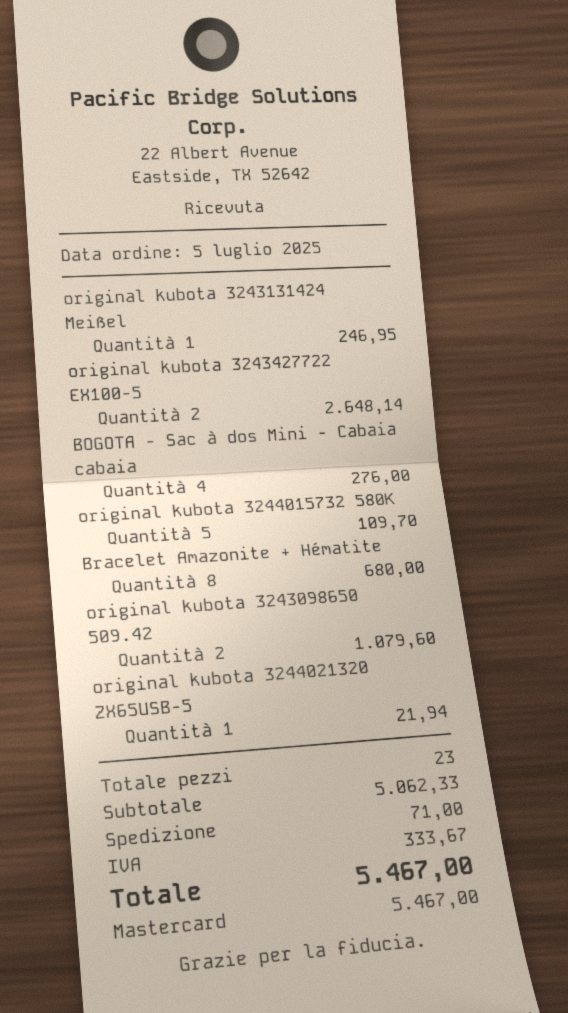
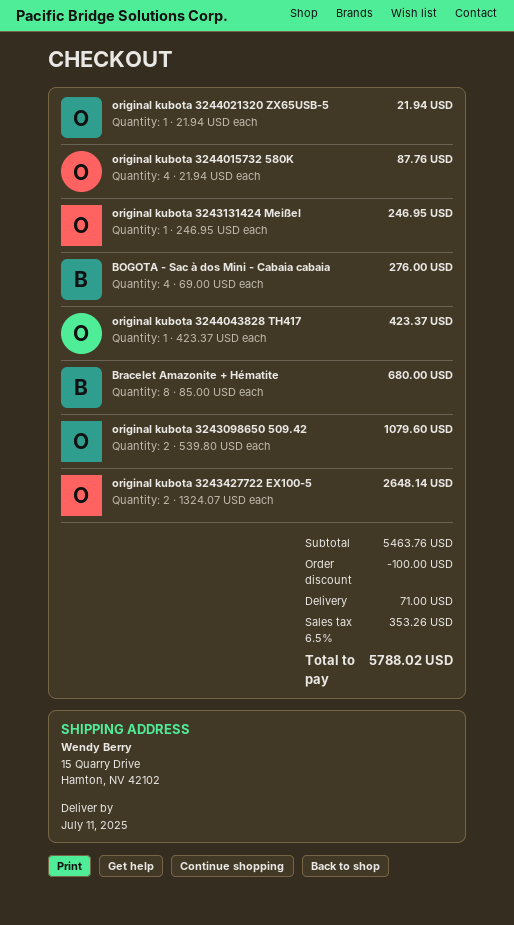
original kubota 3244015732 580K: 5 for 109.70 -> 4 for 87.76
original kubota 3244043828 TH417: none -> 1 for 423.37
subtotal: 5062.33 -> 5463.76
discount: none -> 100.00
tax: 333.67 -> 353.26
total: 5467.00 -> 5788.02

